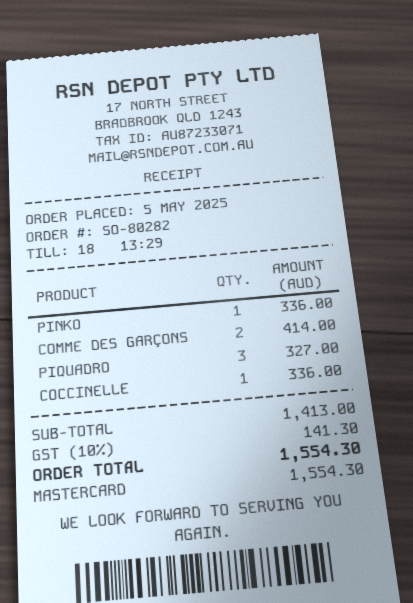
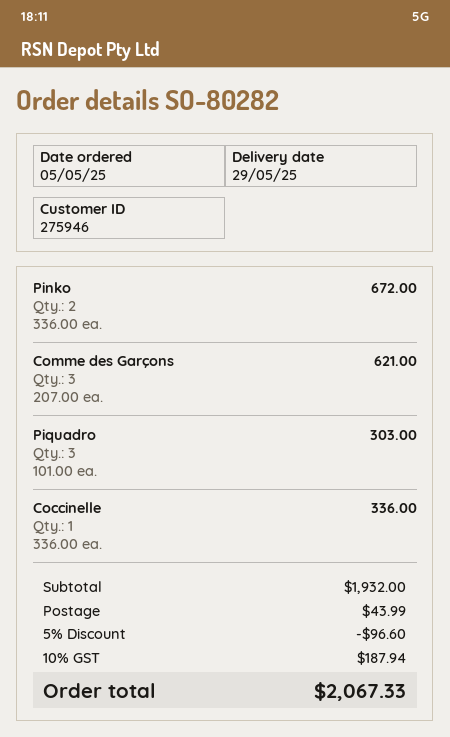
PINKO: 1 for 336.00 -> 2 for 672.00
COMME DES GARÇONS: 2 for 414.00 -> 3 for 621.00
PIQUADRO: 3 for 327.00 -> 3 for 303.00
subtotal: 1413.00 -> 1932.00
discount: none -> 5% = 96.60
shipping: none -> 43.99
tax: 10% = 141.30 -> 10% = 187.94
total: 1554.30 -> 2067.33

